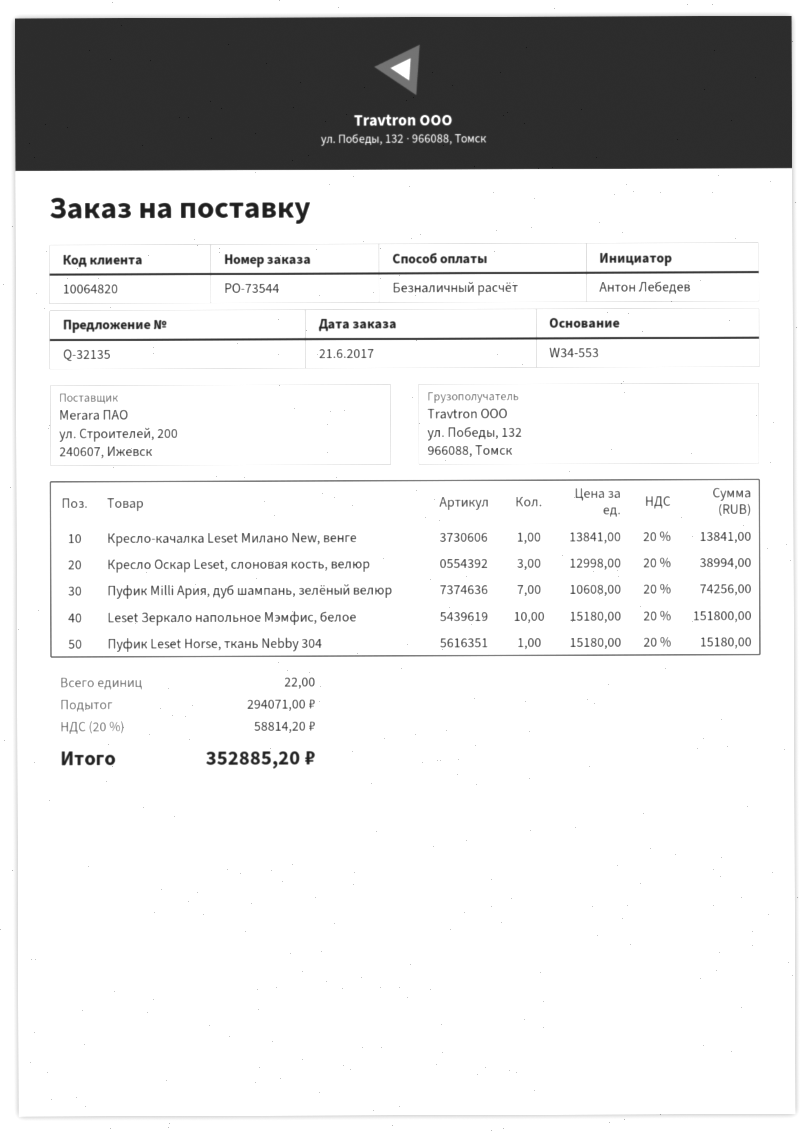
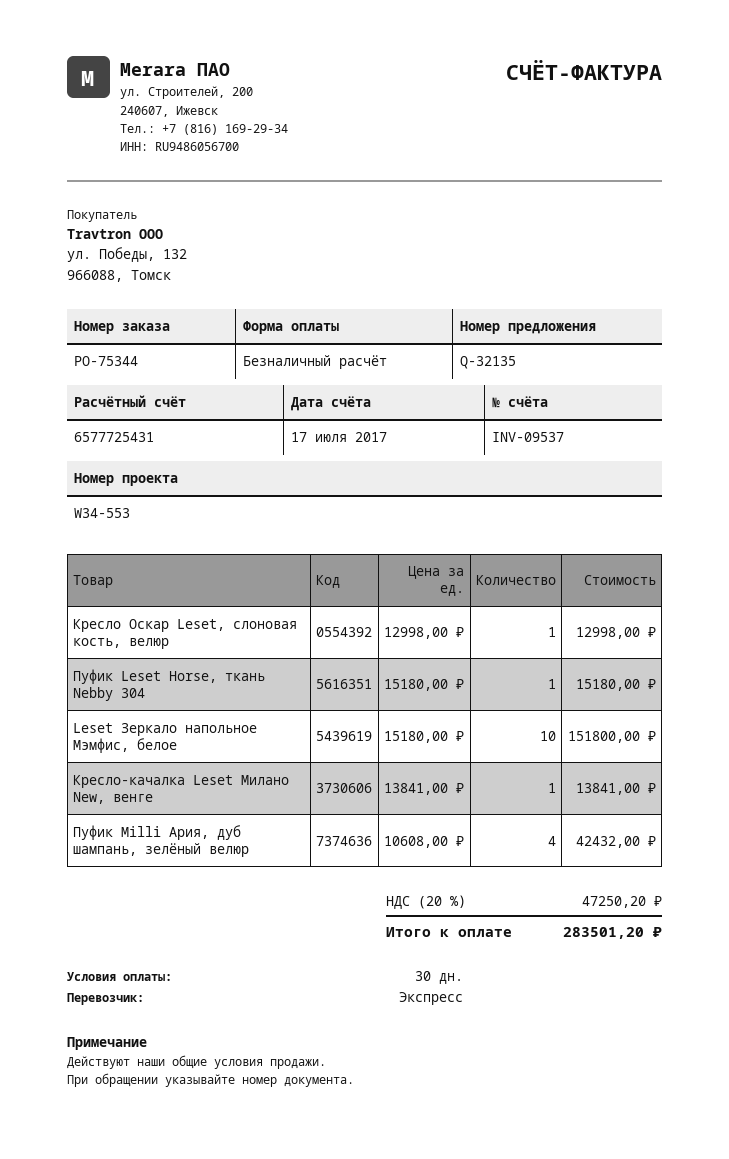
order number: PO-73544 -> PO-75344
Кресло Оскар Leset, слоновая кость, велюр: 3 x 12998.00 = 38994.00 -> 1 x 12998.00 = 12998.00
Пуфик Milli Ария, дуб шампань, зелёный велюр: 7 x 10608.00 = 74256.00 -> 4 x 10608.00 = 42432.00
tax: 20% = 58814.20 -> 20% = 47250.20
total: 352885.20 -> 283501.20

